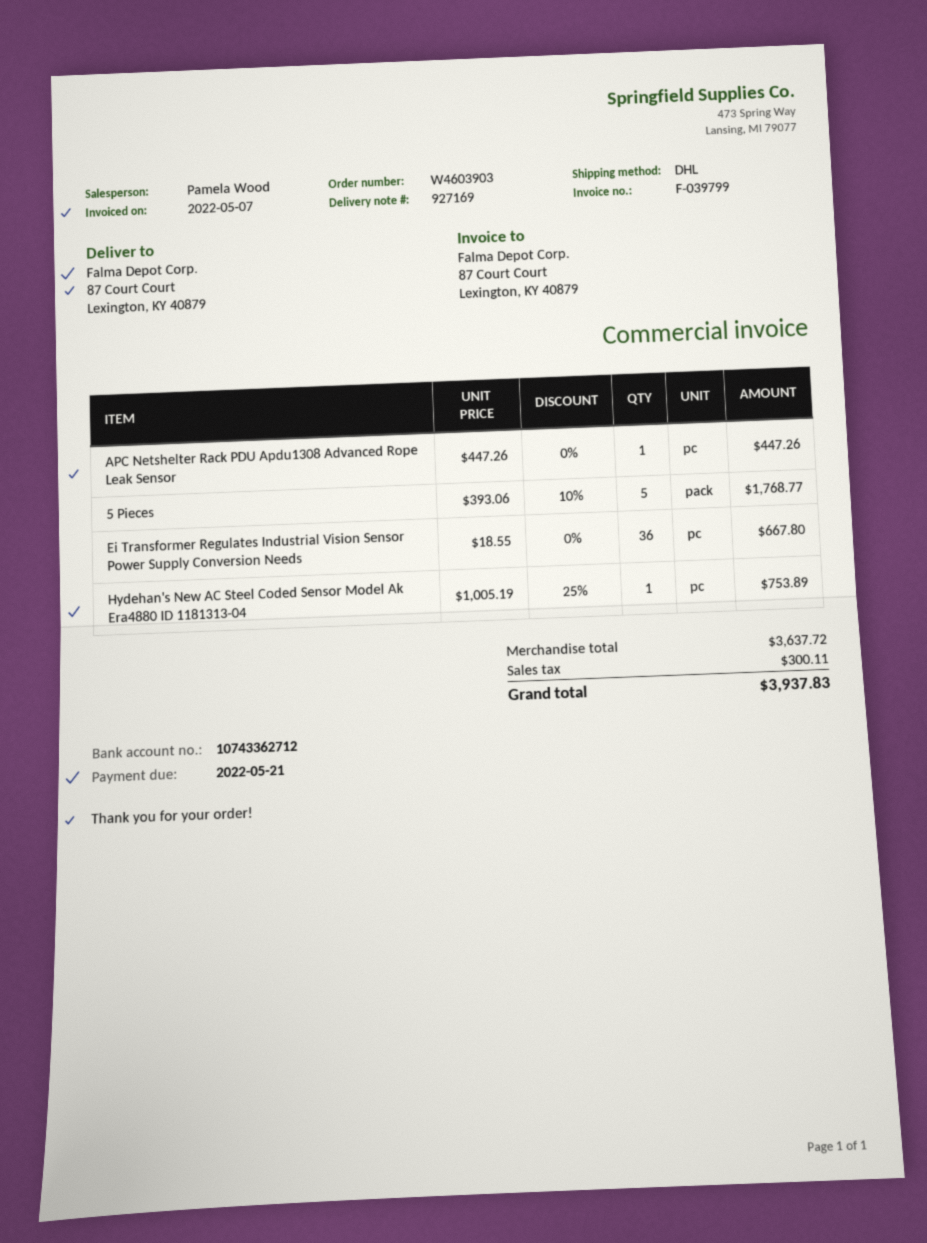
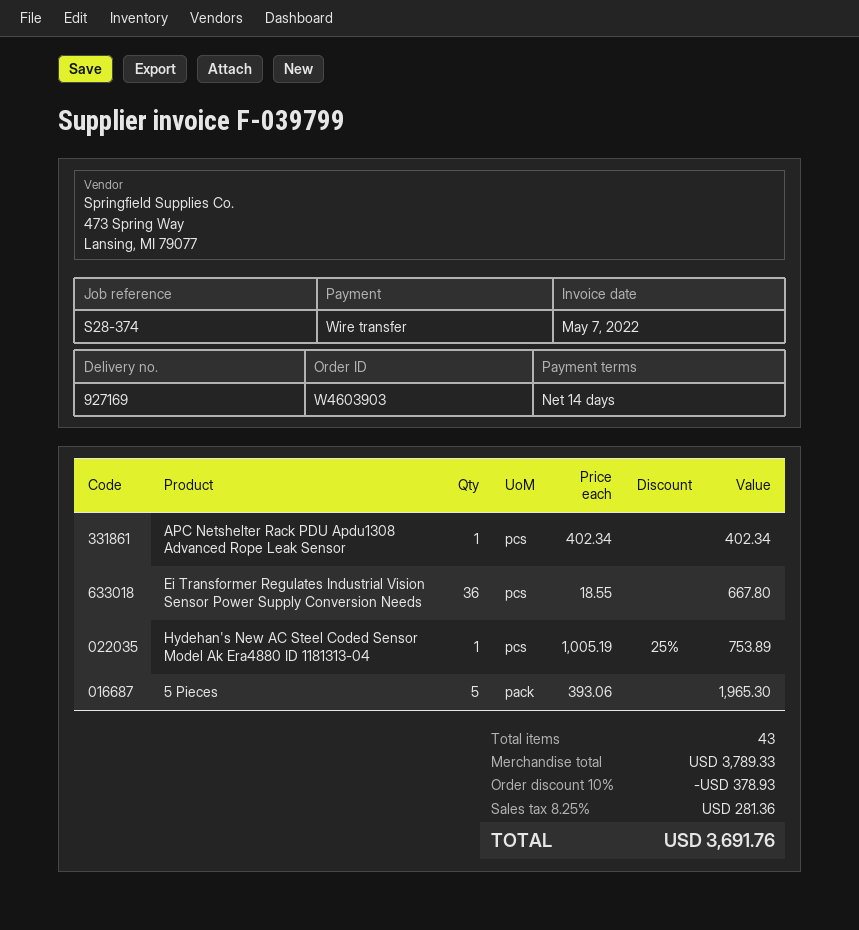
APC Netshelter Rack PDU Apdu1308 Advanced Rope Leak Sensor: 1 x 447.26 = 447.26 -> 1 x 402.34 = 402.34
5 Pieces: 5 x 393.06 - 10% = 1768.77 -> 5 x 393.06 = 1965.30
subtotal: 3637.72 -> 3789.33
discount: none -> 10% = 378.93
tax: 300.11 -> 281.36
total: 3937.83 -> 3691.76

